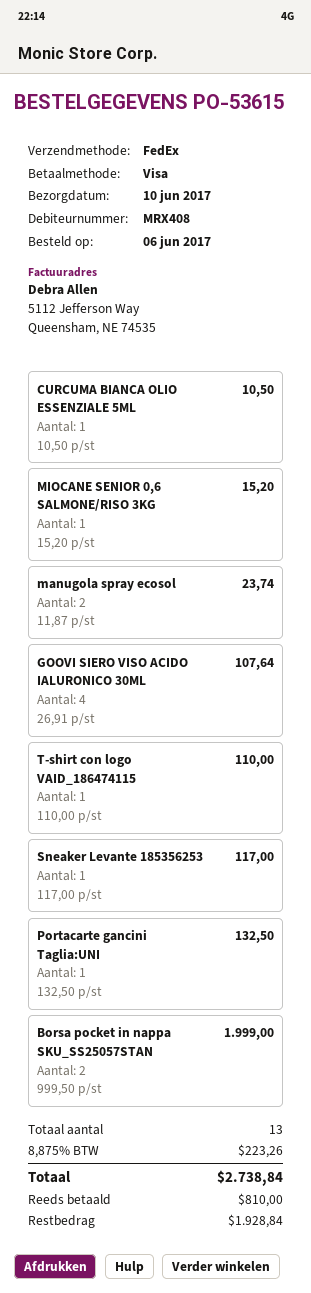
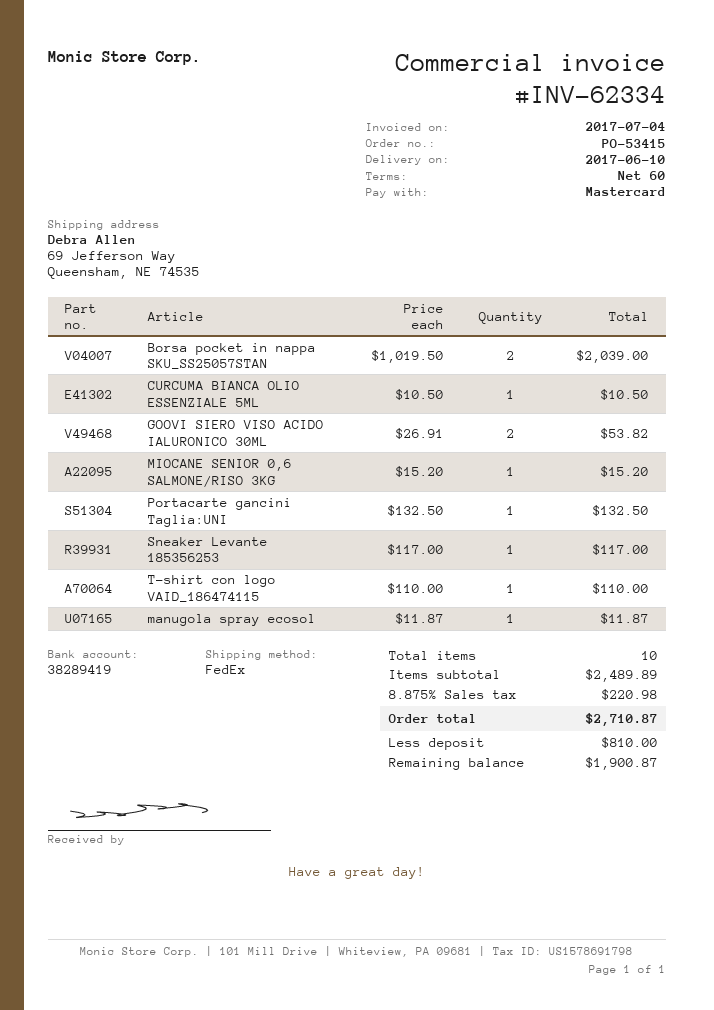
order number: PO-53615 -> PO-53415
payment method: Visa -> Mastercard
manugola spray ecosol: 2 x 11.87 = 23.74 -> 1 x 11.87 = 11.87
GOOVI SIERO VISO ACIDO IALURONICO 30ML: 4 x 26.91 = 107.64 -> 2 x 26.91 = 53.82
Borsa pocket in nappa SKU_SS25057STAN: 2 x 999.50 = 1999.00 -> 2 x 1019.50 = 2039.00
total quantity: 13 -> 10
tax: 8.875% = 223.26 -> 8.875% = 220.98
total: 2738.84 -> 2710.87
balance: 1928.84 -> 1900.87

